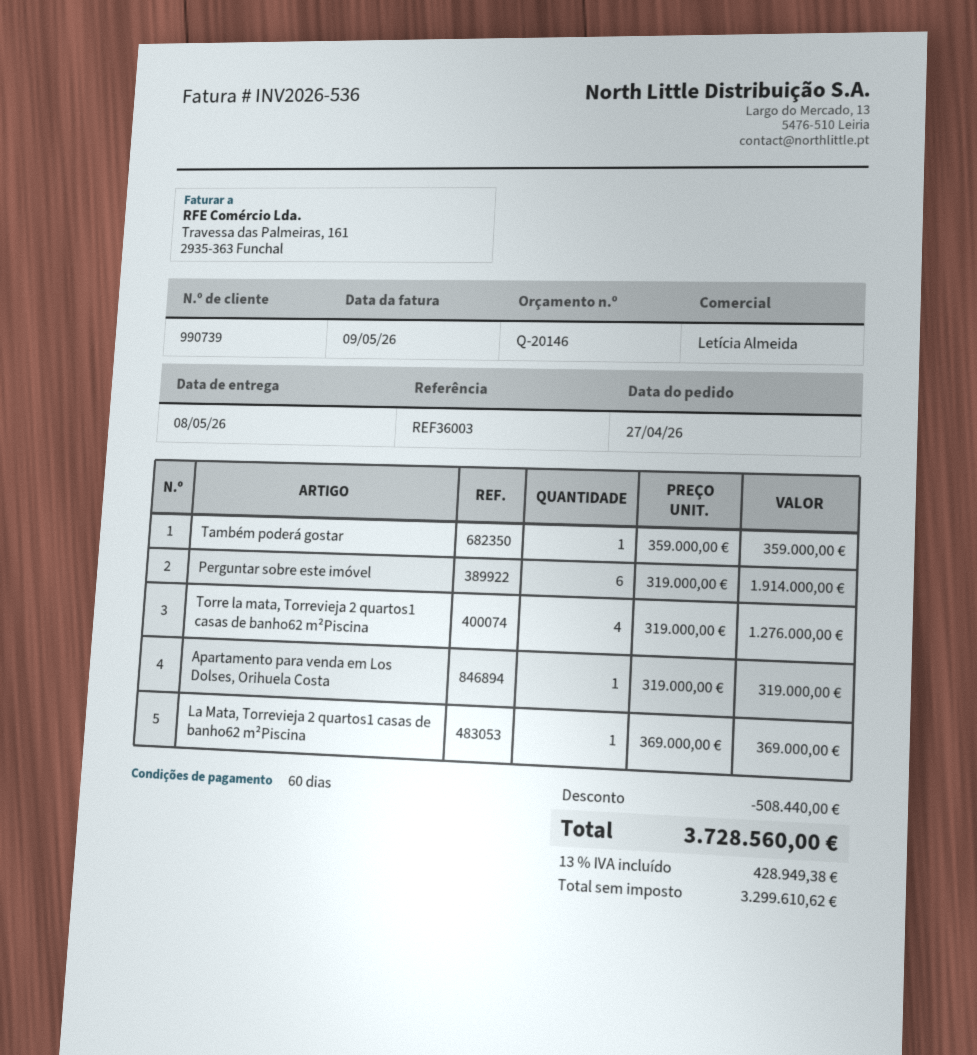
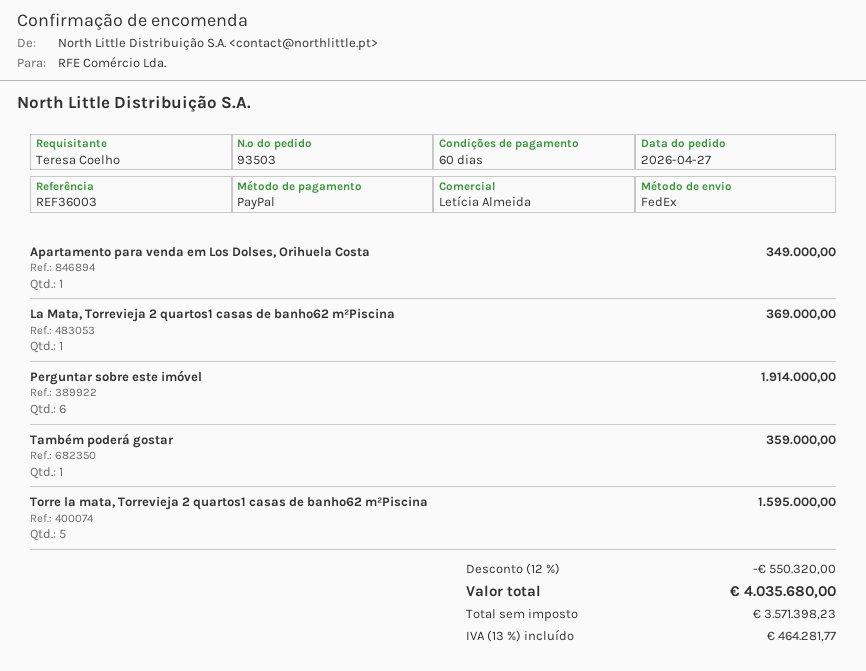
Torre la mata, Torrevieja 2 quartos1 casas de banho62 m²Piscina: 4 for 1276000.00 -> 5 for 1595000.00
Apartamento para venda em Los Dolses, Orihuela Costa: 1 for 319000.00 -> 1 for 349000.00
discount: 508440.00 -> 550320.00
net: 3299610.62 -> 3571398.23
tax: 13% = 428949.38 -> 13% = 464281.77
total: 3728560.00 -> 4035680.00

